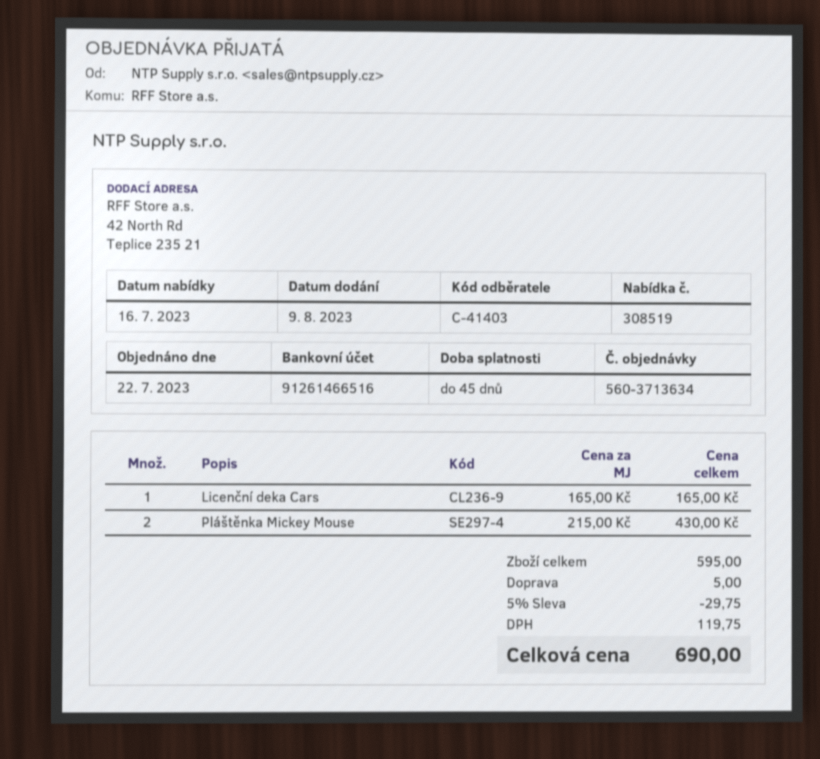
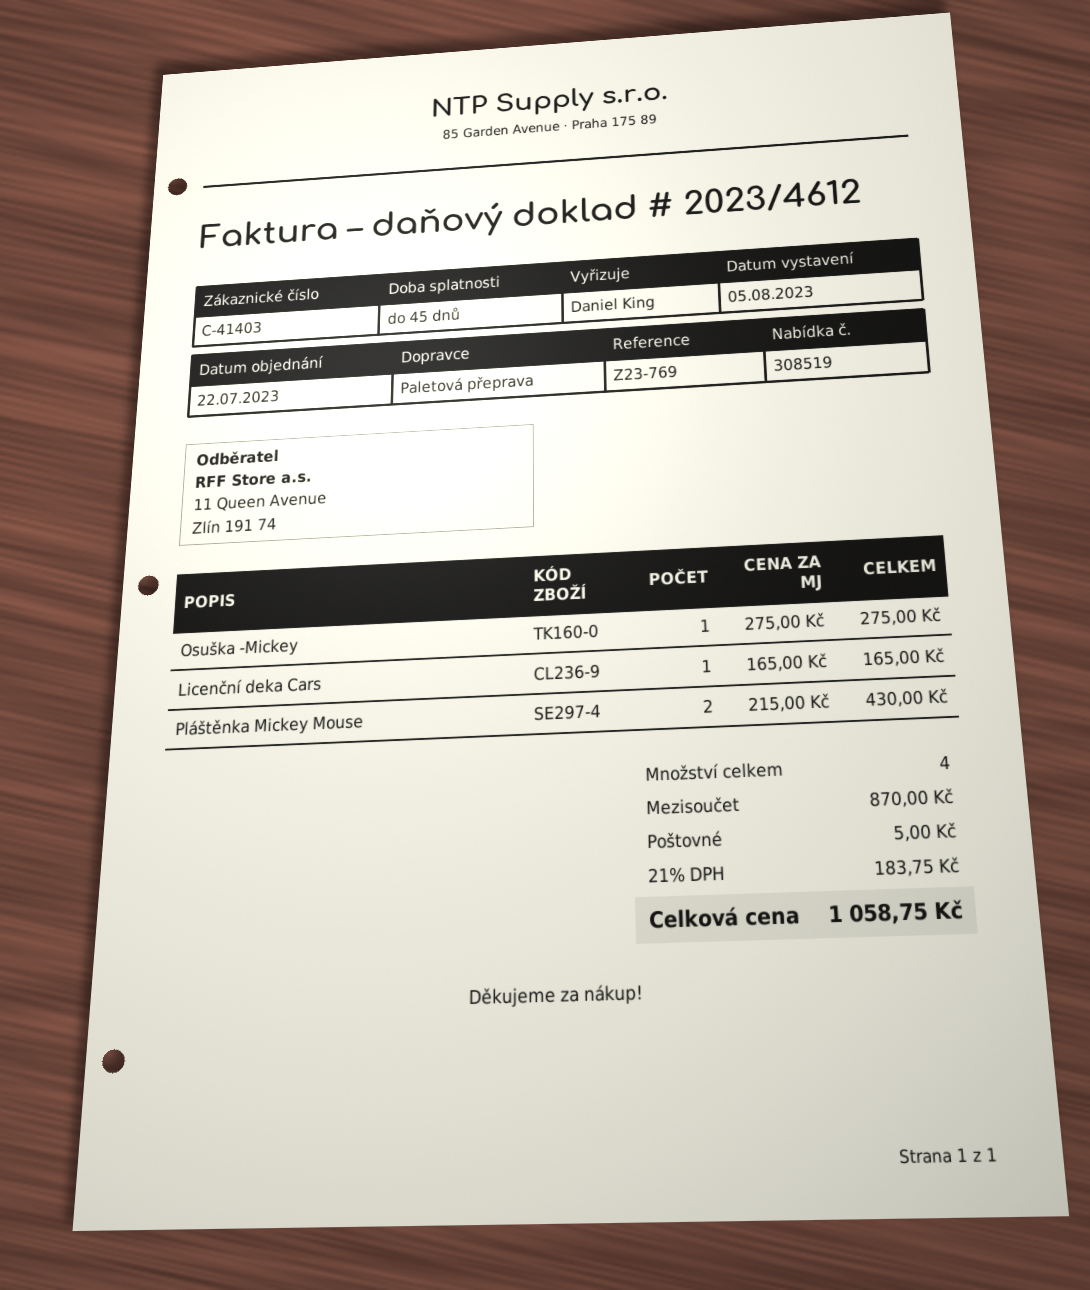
Osuška -Mickey: none -> 1 x 275.00 = 275.00
subtotal: 595.00 -> 870.00
discount: 5% = 29.75 -> none
tax: 119.75 -> 183.75
total: 690.00 -> 1058.75

